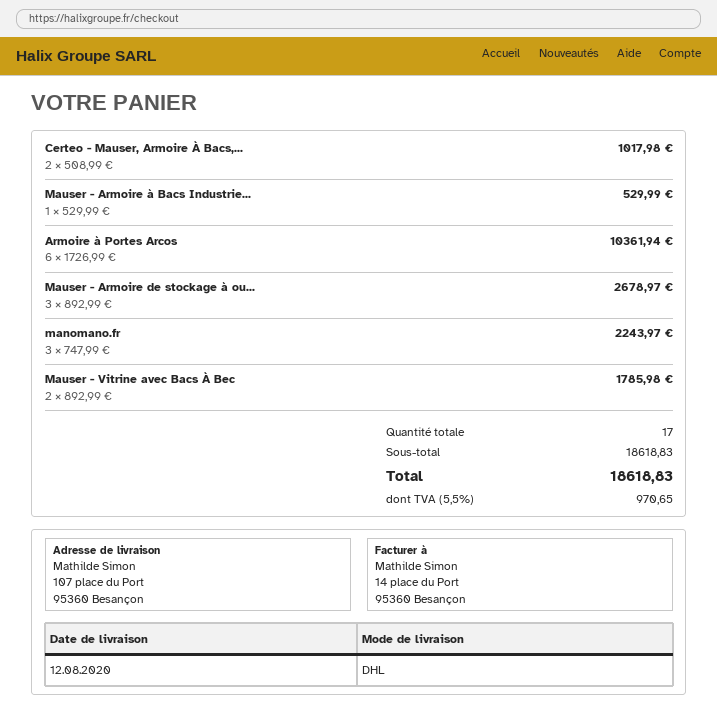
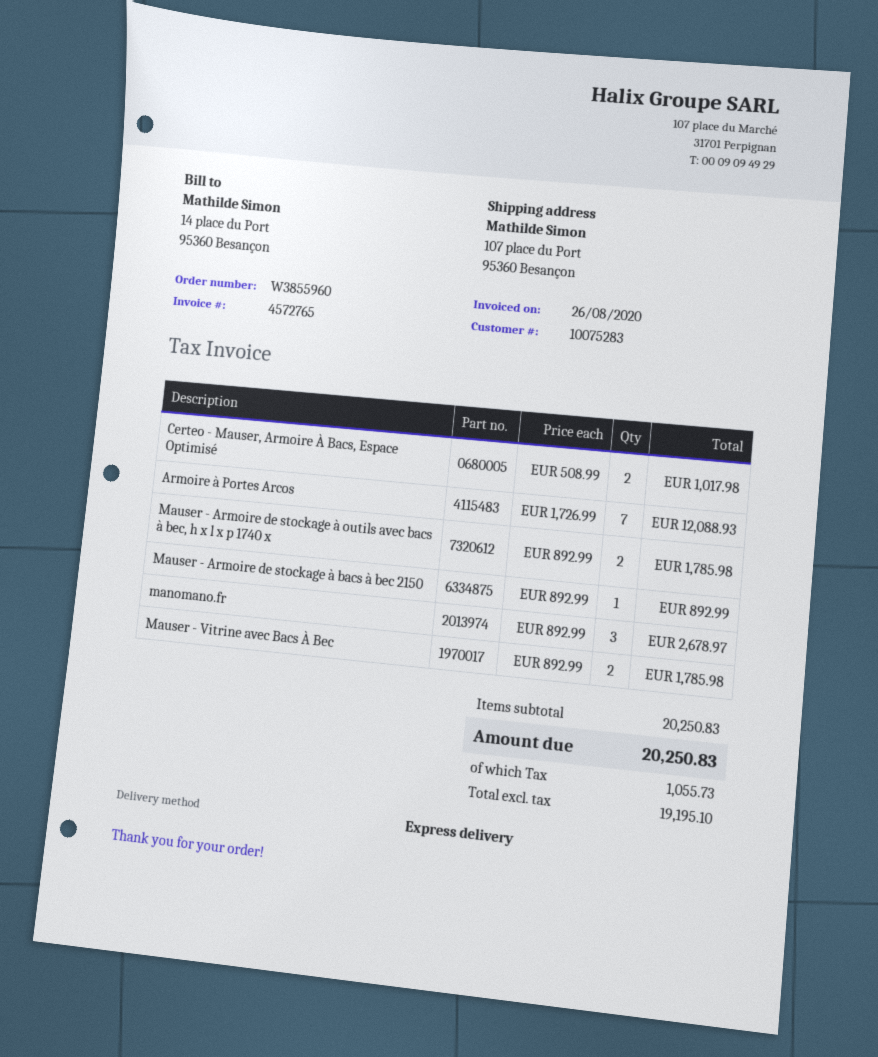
shipping method: DHL -> express
Mauser - Armoire à Bacs Industrie...: 1 x 529.99 = 529.99 -> none
Armoire à Portes Arcos: 6 x 1726.99 = 10361.94 -> 7 x 1726.99 = 12088.93
Mauser - Armoire de stockage à ou...: 3 x 892.99 = 2678.97 -> 2 x 892.99 = 1785.98
manomano.fr: 3 x 747.99 = 2243.97 -> 3 x 892.99 = 2678.97
Mauser - Armoire de stockage à bacs à bec 2150: none -> 1 x 892.99 = 892.99
subtotal: 18618.83 -> 20250.83
tax: 970.65 -> 1055.73
total: 18618.83 -> 20250.83

